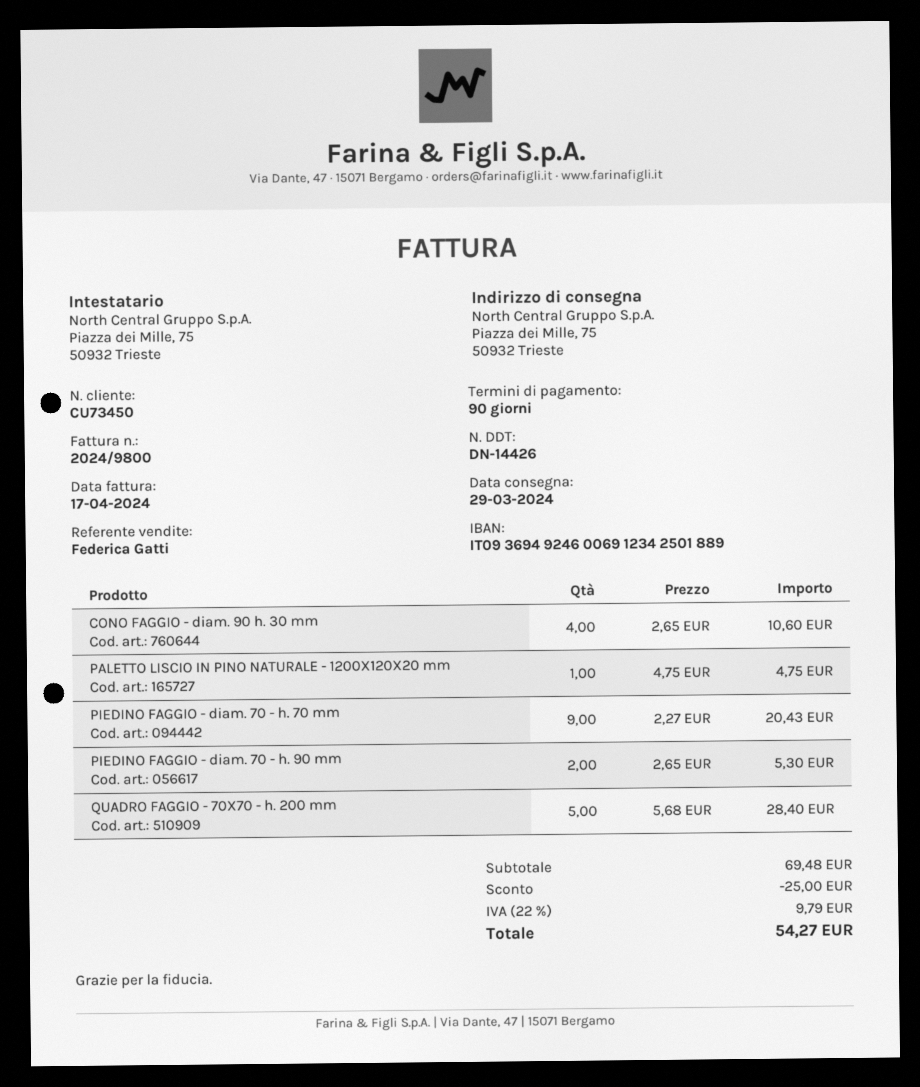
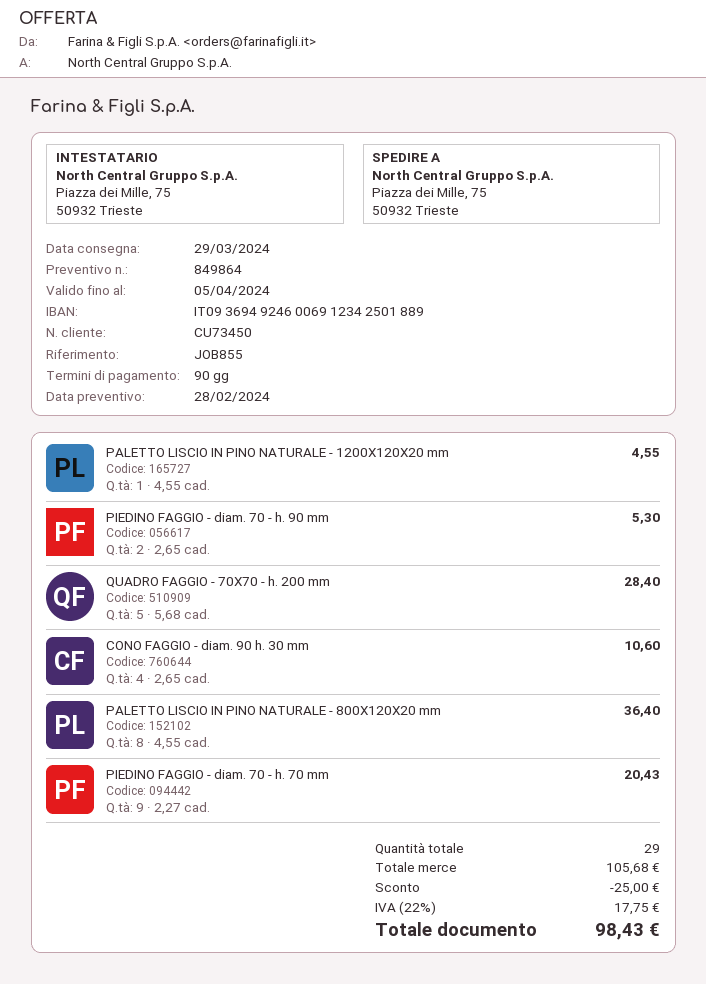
PALETTO LISCIO IN PINO NATURALE - 1200X120X20 mm: 1 x 4.75 = 4.75 -> 1 x 4.55 = 4.55
PALETTO LISCIO IN PINO NATURALE - 800X120X20 mm: none -> 8 x 4.55 = 36.40
subtotal: 69.48 -> 105.68
tax: 22% = 9.79 -> 22% = 17.75
total: 54.27 -> 98.43

